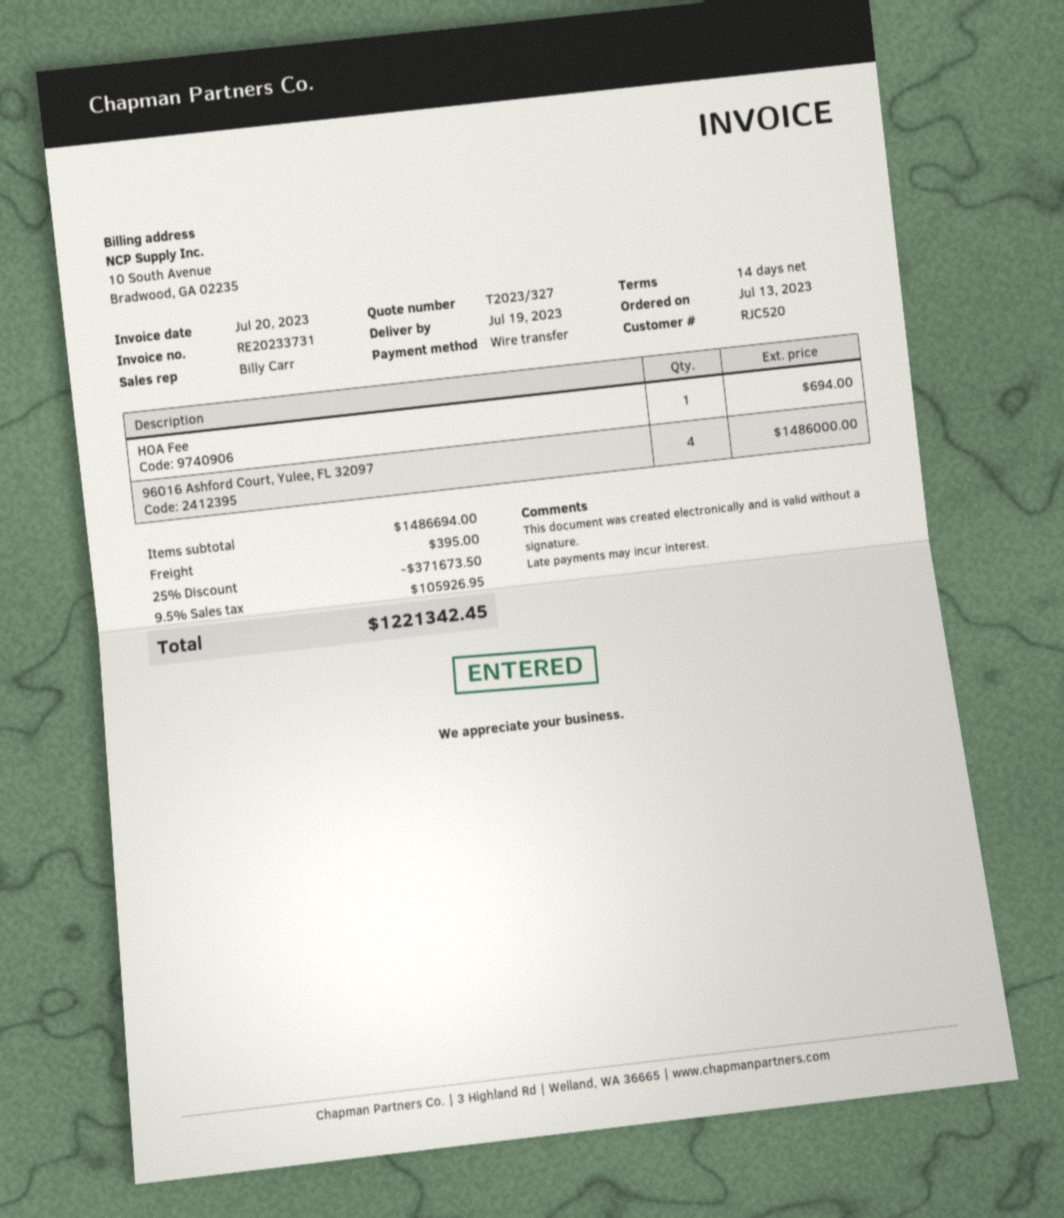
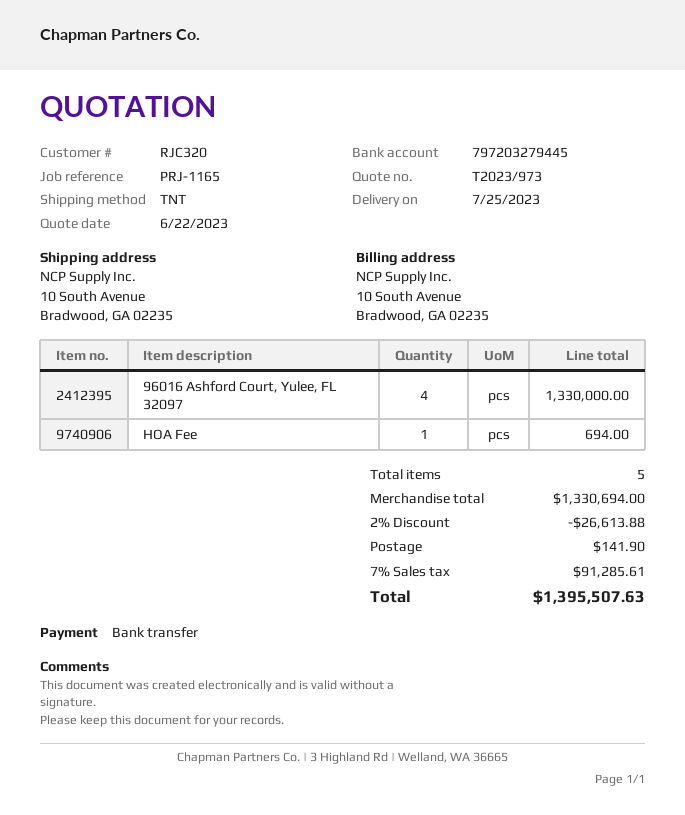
quote number: T2023/327 -> T2023/973
delivery date: 2023-07-19 -> 2023-07-25
customer number: RJC520 -> RJC320
96016 Ashford Court, Yulee, FL 32097: 4 for 1486000.00 -> 4 for 1330000.00
subtotal: 1486694.00 -> 1330694.00
discount: 25% = 371673.50 -> 2% = 26613.88
shipping: 395.00 -> 141.90
tax: 9.5% = 105926.95 -> 7% = 91285.61
total: 1221342.45 -> 1395507.63

